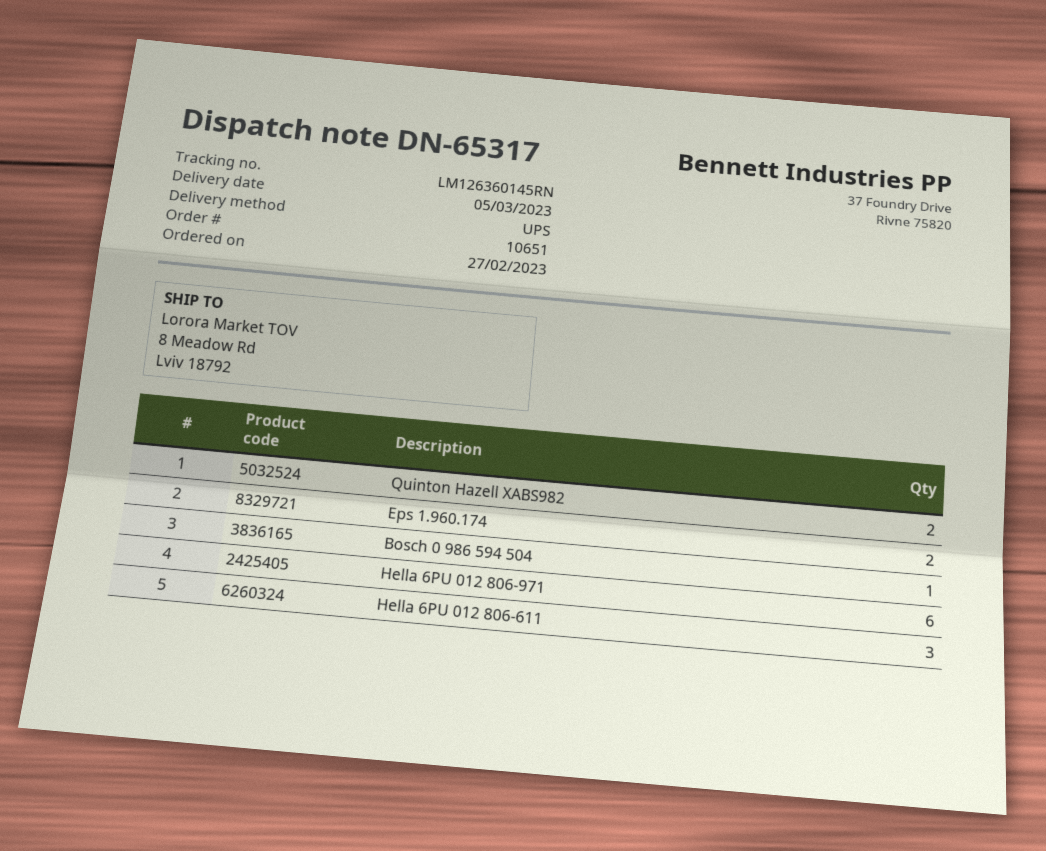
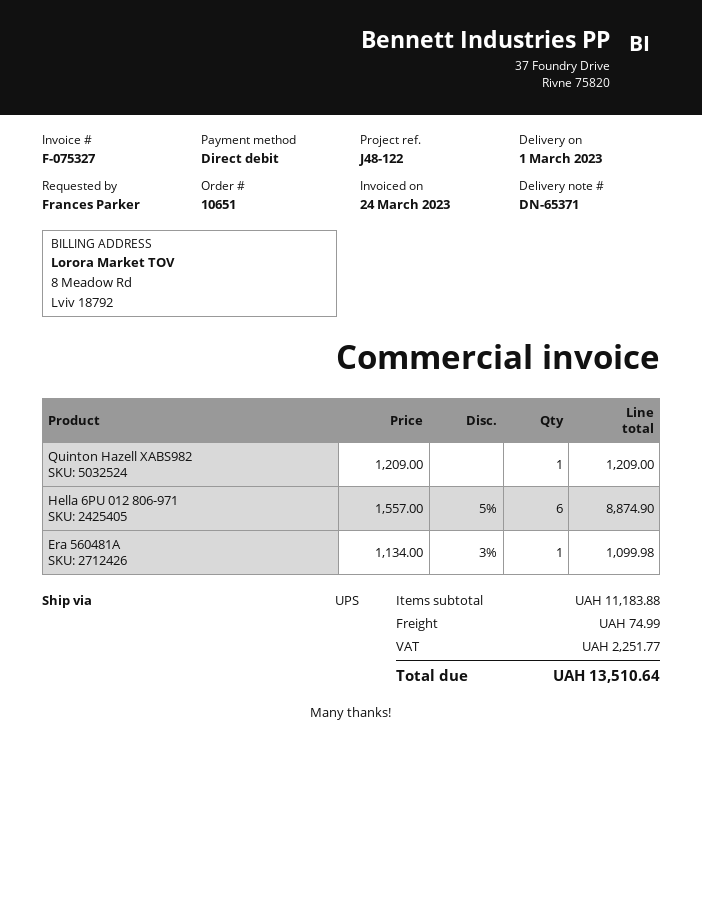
delivery note number: DN-65317 -> DN-65371
delivery date: 2023-03-05 -> 2023-03-01
Quinton Hazell XABS982: 2 -> 1
Eps 1.960.174: 2 -> none
Bosch 0 986 594 504: 1 -> none
Hella 6PU 012 806-611: 3 -> none
Era 560481A: none -> 1

